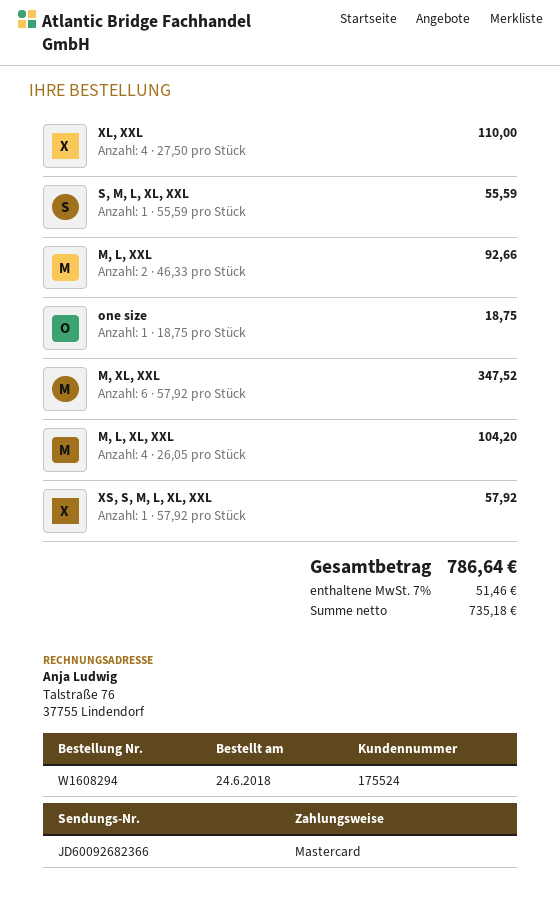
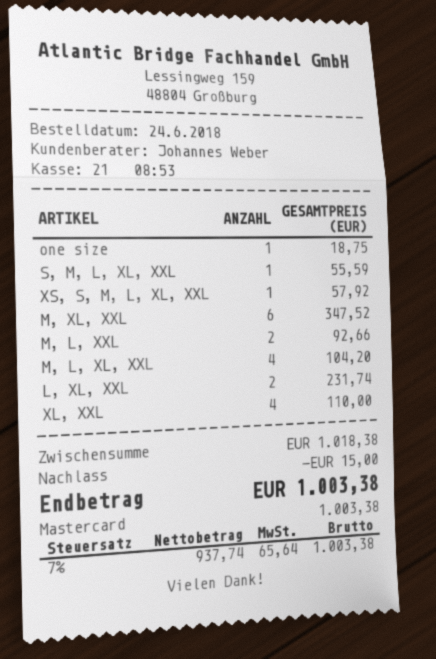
L, XL, XXL: none -> 2 for 231.74
discount: none -> 15.00
net: 735.18 -> 937.74
tax: 7% = 51.46 -> 7% = 65.64
total: 786.64 -> 1003.38

